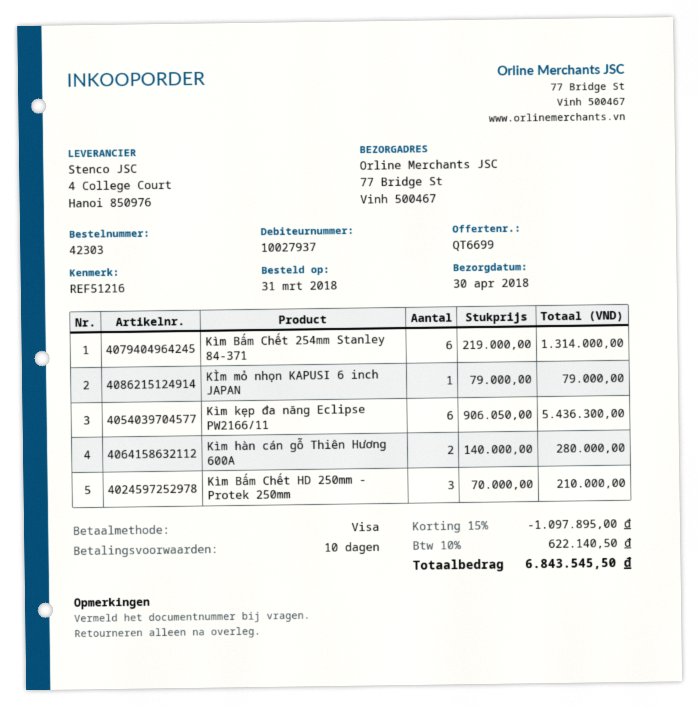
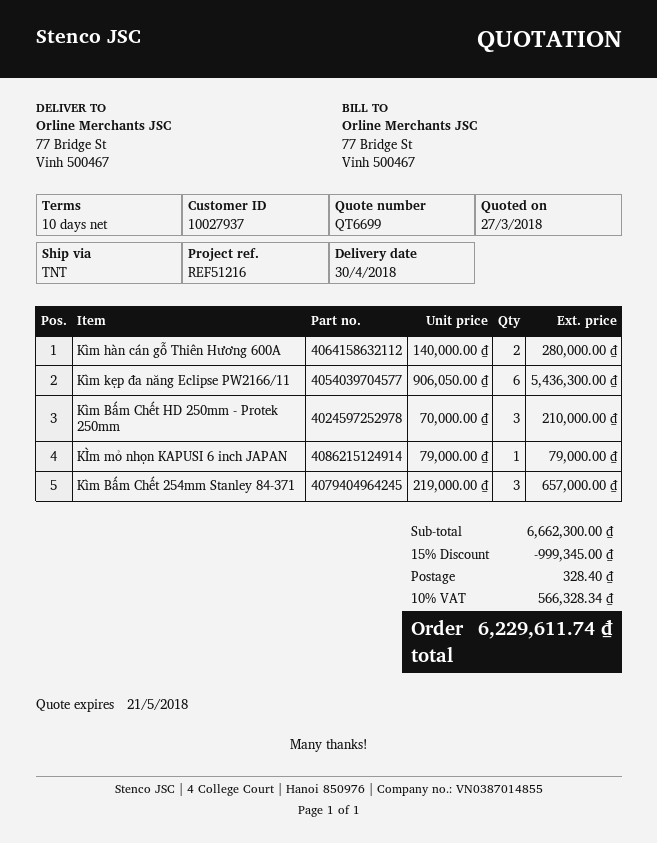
Kìm Bấm Chết 254mm Stanley 84-371: 6 x 219000.00 = 1314000.00 -> 3 x 219000.00 = 657000.00
discount: 15% = 1097895.00 -> 15% = 999345.00
shipping: none -> 328.40
tax: 10% = 622140.50 -> 10% = 566328.34
total: 6843545.50 -> 6229611.74

